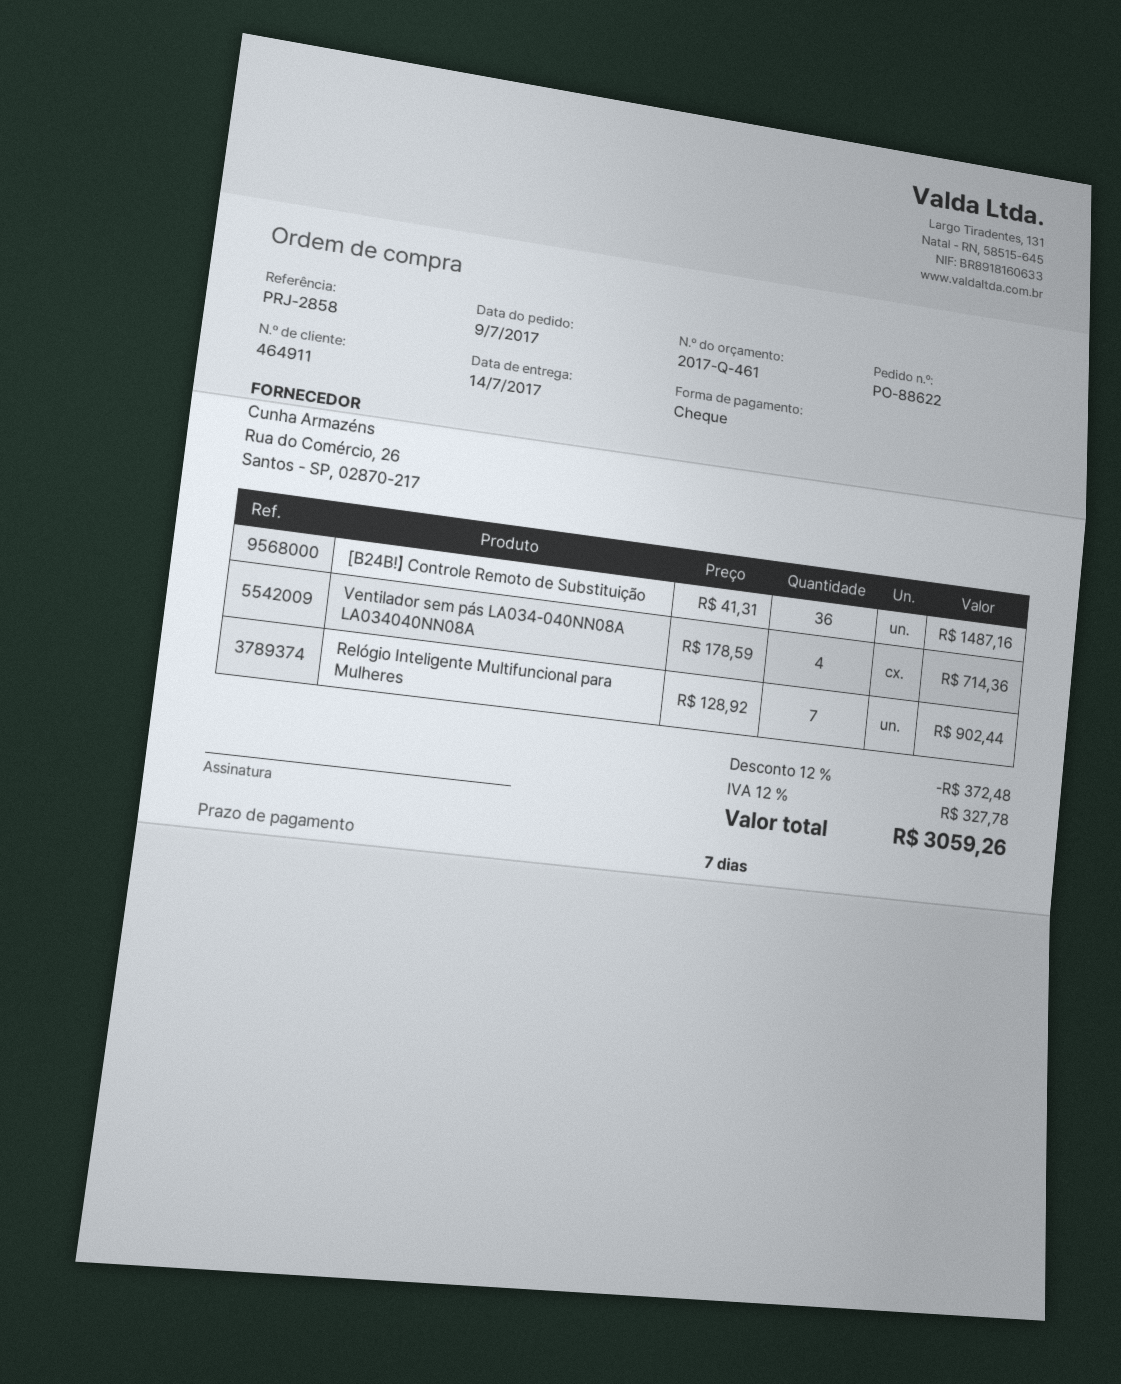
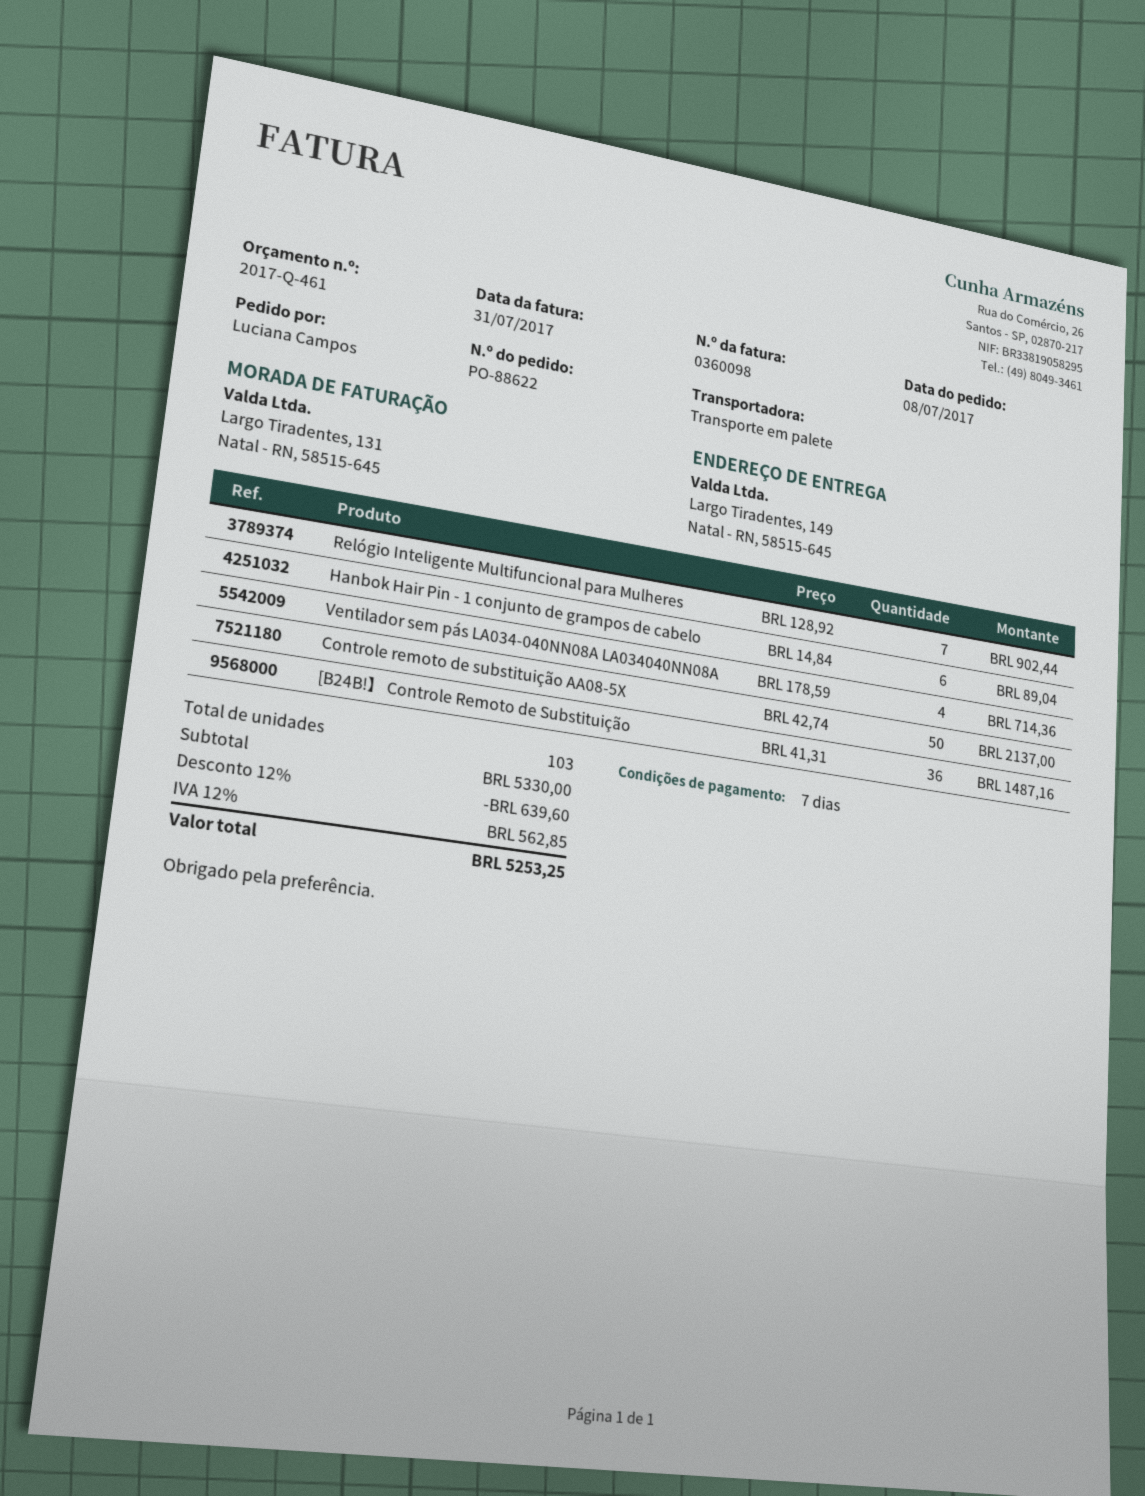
order date: 2017-07-09 -> 2017-07-08
Hanbok Hair Pin - 1 conjunto de grampos de cabelo: none -> 6 x 14.84 = 89.04
Controle remoto de substituição AA08-5X: none -> 50 x 42.74 = 2137.00
discount: 12% = 372.48 -> 12% = 639.60
tax: 12% = 327.78 -> 12% = 562.85
total: 3059.26 -> 5253.25

